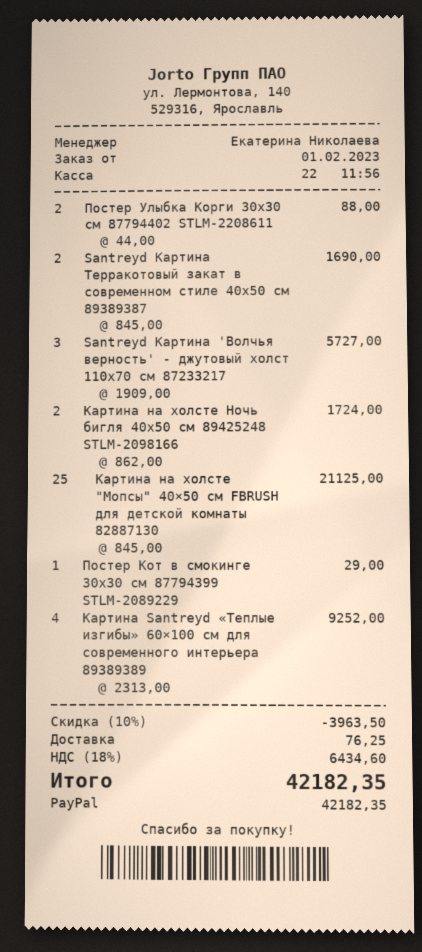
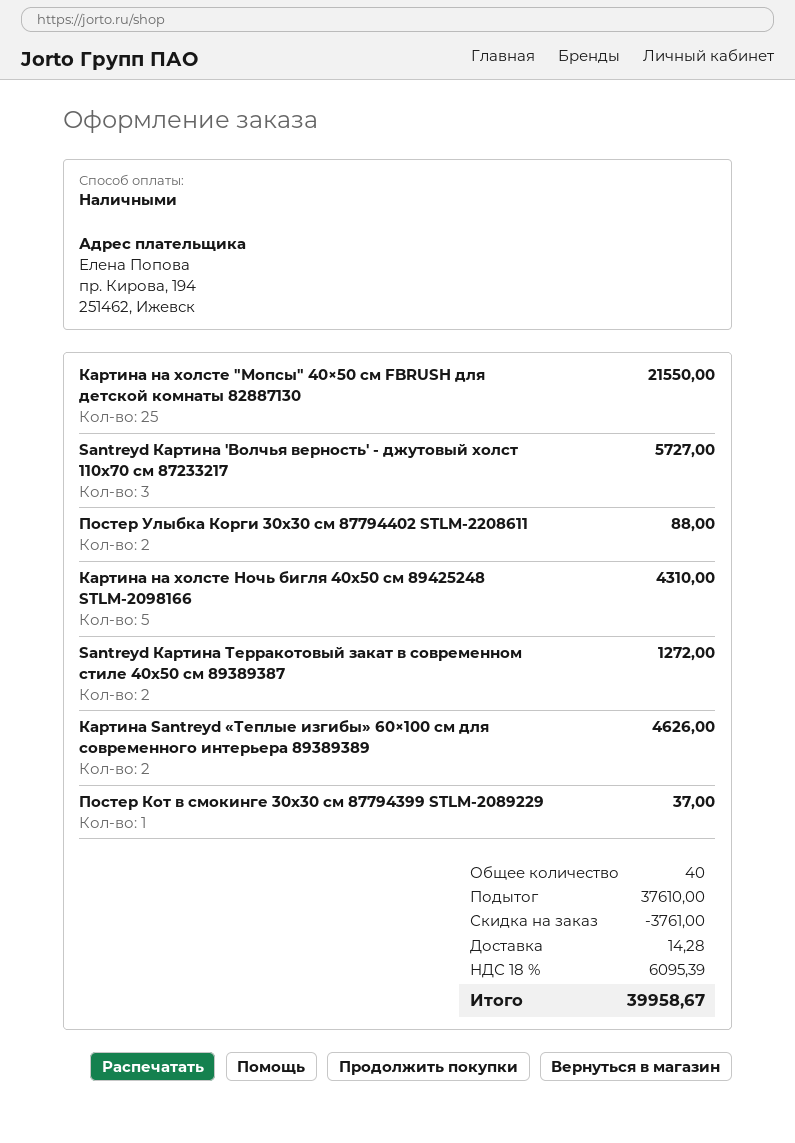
payment method: PayPal -> cash
Santreyd Картина Терракотовый закат в современном стиле 40х50 см 89389387: 2 for 1690.00 -> 2 for 1272.00
Картина на холсте Ночь бигля 40x50 см 89425248 STLM-2098166: 2 for 1724.00 -> 5 for 4310.00
Картина на холсте "Мопсы" 40×50 см FBRUSH для детской комнаты 82887130: 25 for 21125.00 -> 25 for 21550.00
Постер Кот в смокинге 30x30 см 87794399 STLM-2089229: 1 for 29.00 -> 1 for 37.00
Картина Santreyd «Теплые изгибы» 60×100 см для современного интерьера 89389389: 4 for 9252.00 -> 2 for 4626.00
discount: 3963.50 -> 3761.00
shipping: 76.25 -> 14.28
tax: 18% = 6434.60 -> 18% = 6095.39
total: 42182.35 -> 39958.67

